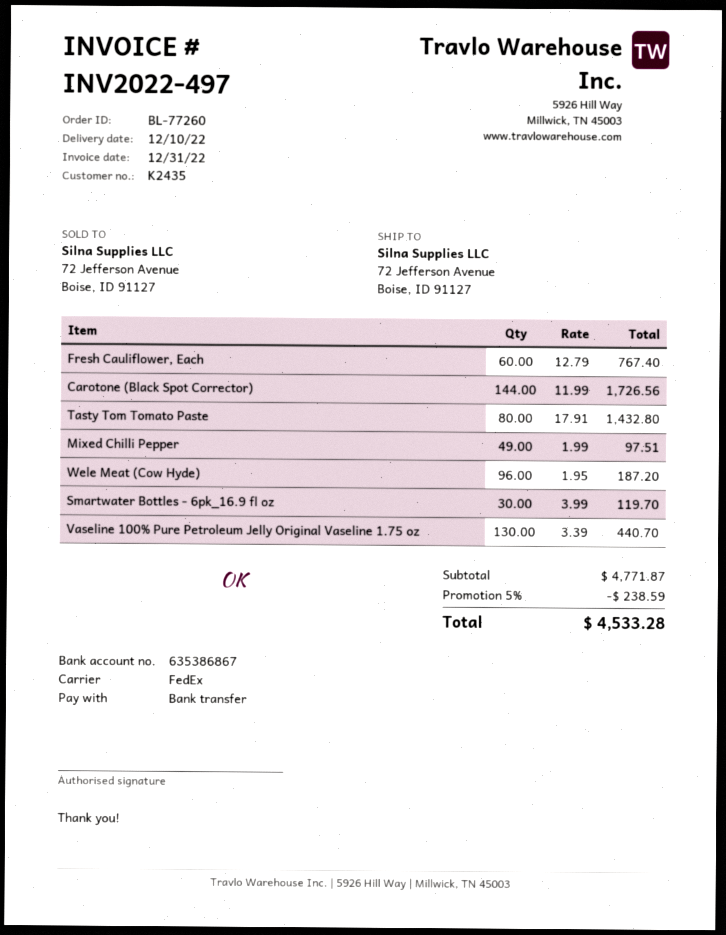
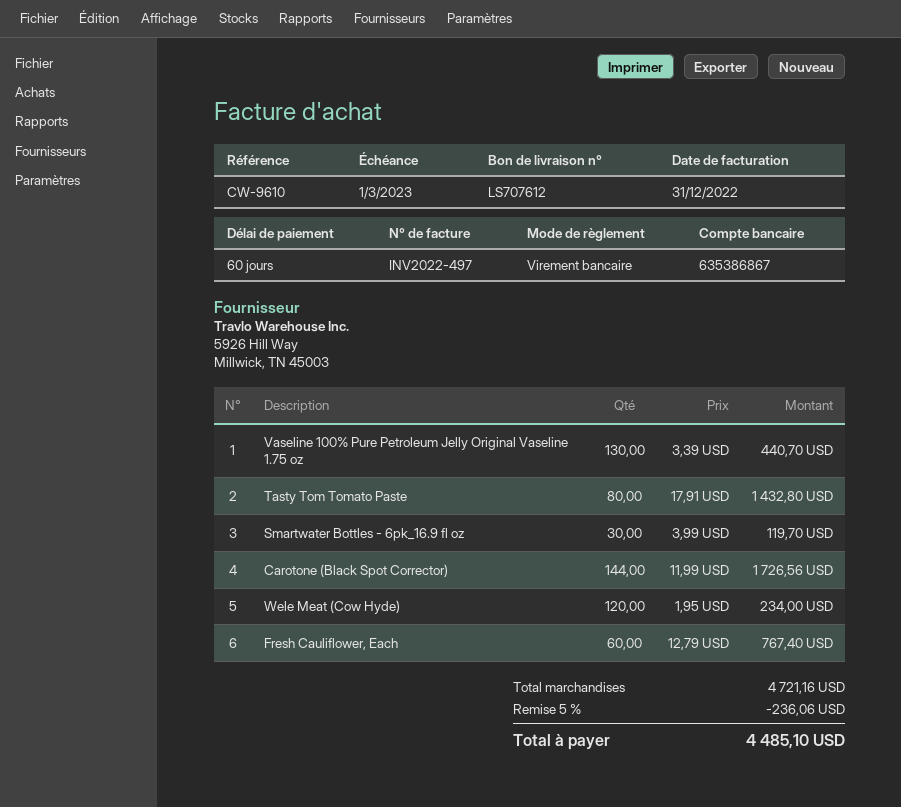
Mixed Chilli Pepper: 49 x 1.99 = 97.51 -> none
Wele Meat (Cow Hyde): 96 x 1.95 = 187.20 -> 120 x 1.95 = 234.00
subtotal: 4771.87 -> 4721.16
discount: 5% = 238.59 -> 5% = 236.06
total: 4533.28 -> 4485.10

